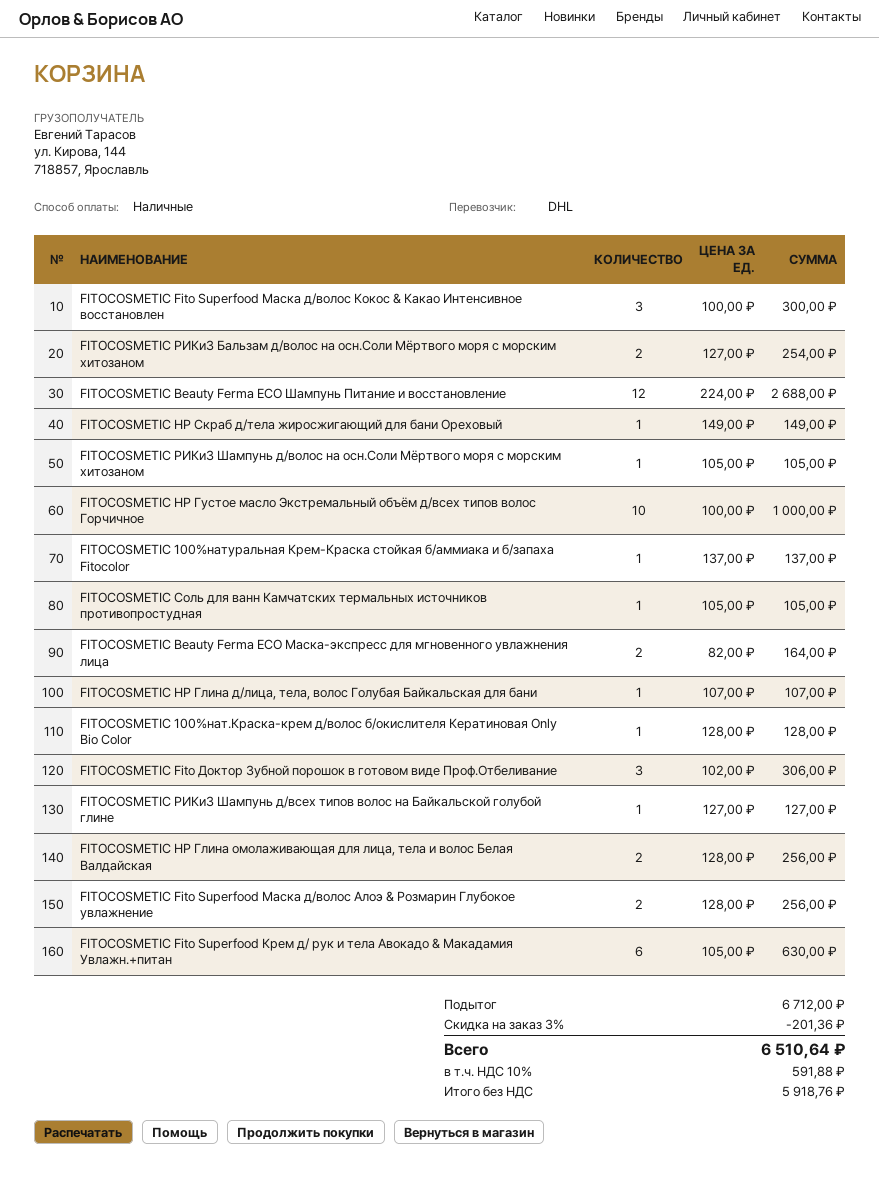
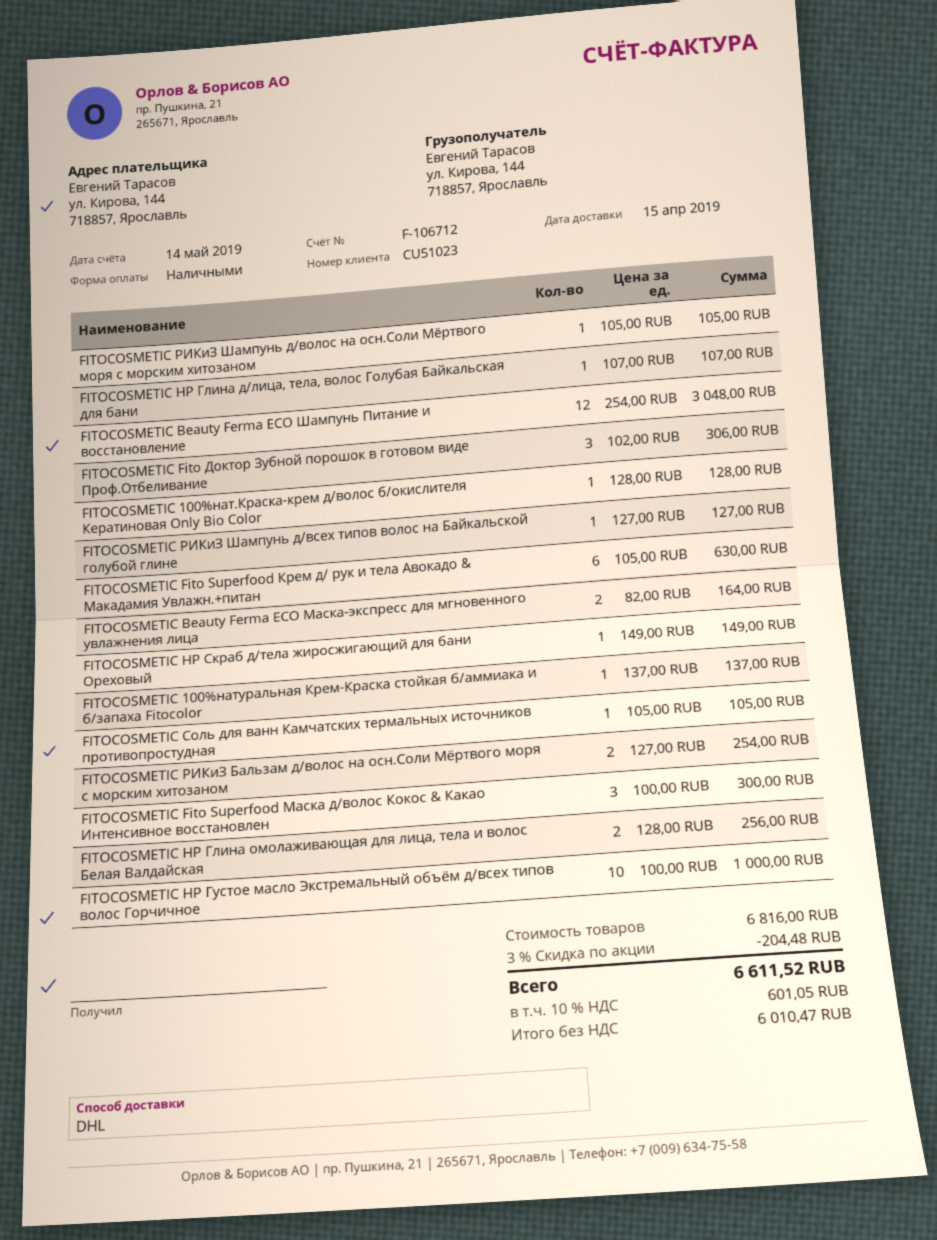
FITOCOSMETIC Beauty Ferma ЕСО Шампунь Питание и восстановление: 12 x 224.00 = 2688.00 -> 12 x 254.00 = 3048.00
FITOCOSMETIC Fito Superfood Маска д/волос Алоэ & Розмарин Глубокое увлажнение: 2 x 128.00 = 256.00 -> none
subtotal: 6712.00 -> 6816.00
discount: 3% = 201.36 -> 3% = 204.48
net: 5918.76 -> 6010.47
tax: 10% = 591.88 -> 10% = 601.05
total: 6510.64 -> 6611.52

